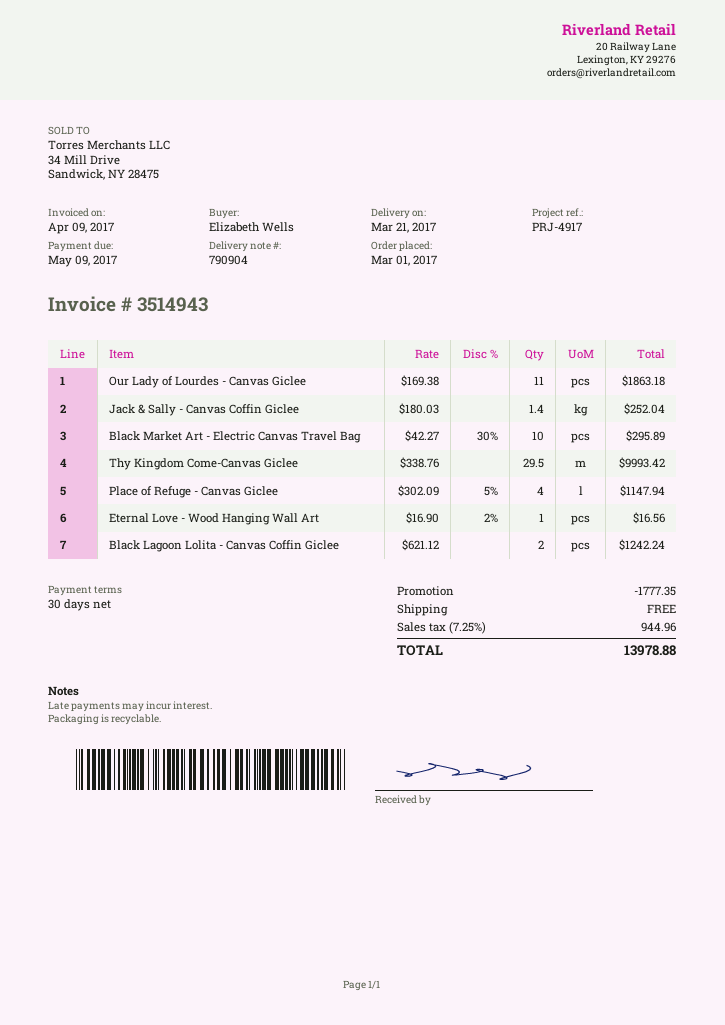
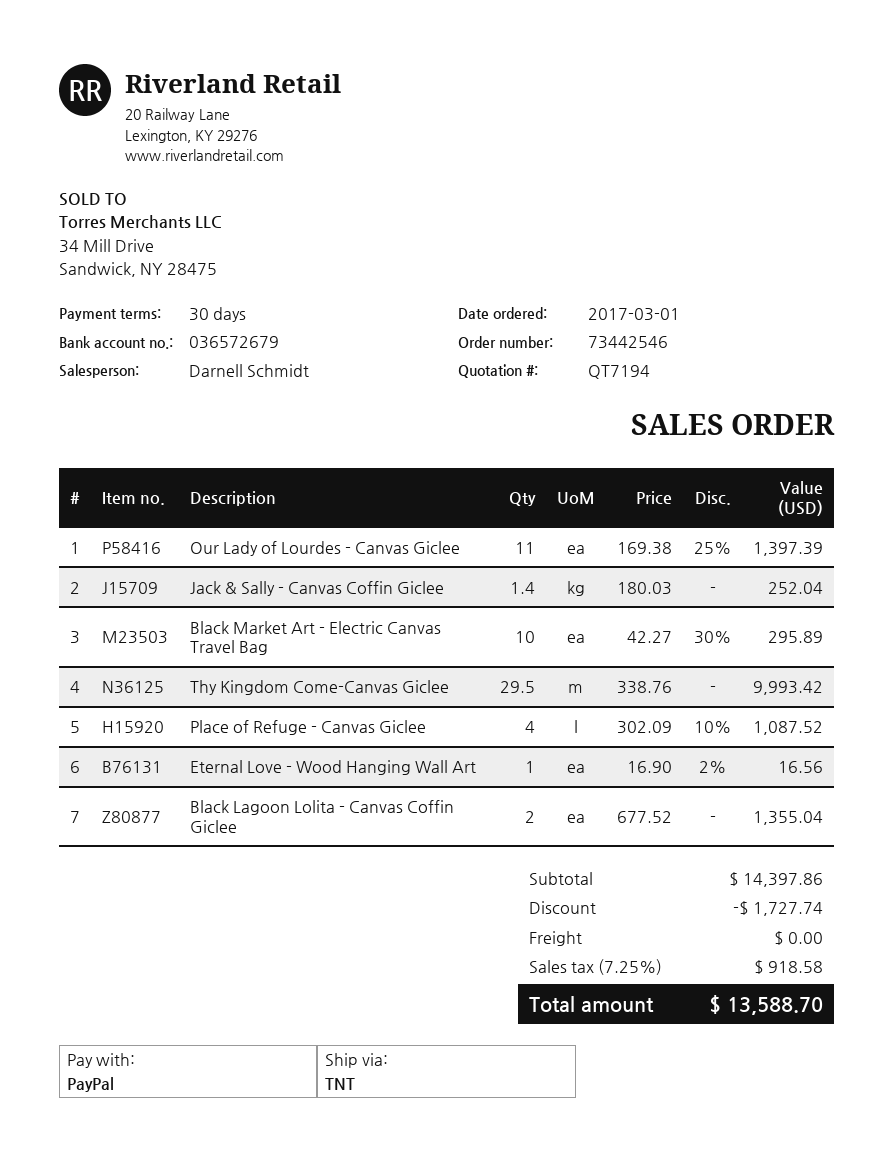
Our Lady of Lourdes - Canvas Giclee: 11 x 169.38 = 1863.18 -> 11 x 169.38 - 25% = 1397.39
Place of Refuge - Canvas Giclee: 4 x 302.09 - 5% = 1147.94 -> 4 x 302.09 - 10% = 1087.52
Black Lagoon Lolita - Canvas Coffin Giclee: 2 x 621.12 = 1242.24 -> 2 x 677.52 = 1355.04
discount: 1777.35 -> 1727.74
tax: 7.25% = 944.96 -> 7.25% = 918.58
total: 13978.88 -> 13588.70

